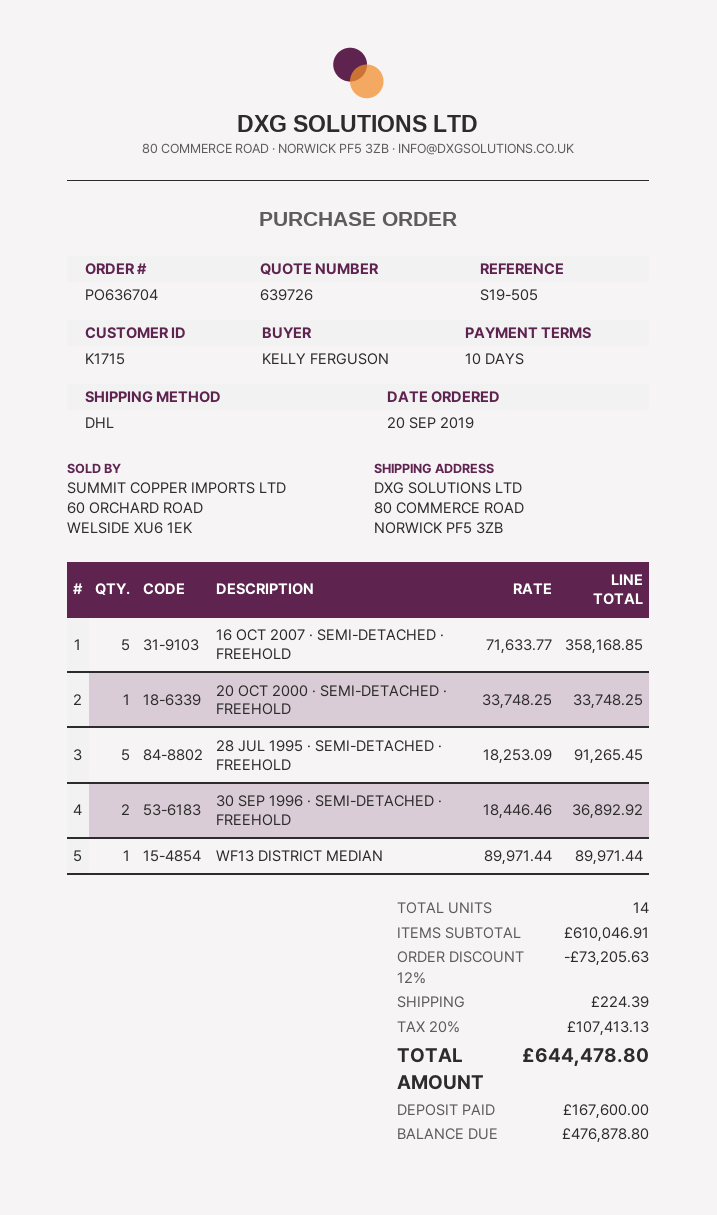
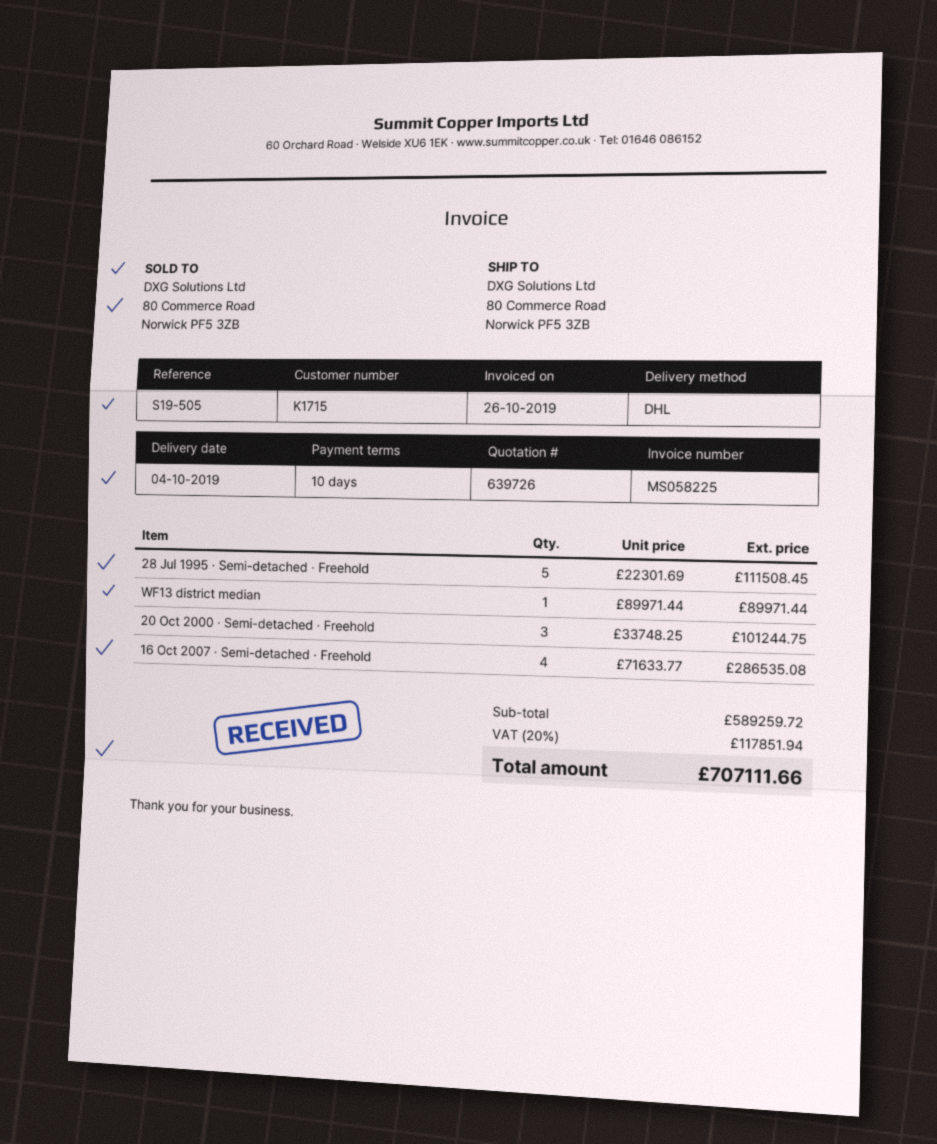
16 OCT 2007 · SEMI-DETACHED · FREEHOLD: 5 x 71633.77 = 358168.85 -> 4 x 71633.77 = 286535.08
20 OCT 2000 · SEMI-DETACHED · FREEHOLD: 1 x 33748.25 = 33748.25 -> 3 x 33748.25 = 101244.75
28 JUL 1995 · SEMI-DETACHED · FREEHOLD: 5 x 18253.09 = 91265.45 -> 5 x 22301.69 = 111508.45
30 SEP 1996 · SEMI-DETACHED · FREEHOLD: 2 x 18446.46 = 36892.92 -> none
subtotal: 610046.91 -> 589259.72
discount: 12% = 73205.63 -> none
shipping: 224.39 -> none
tax: 20% = 107413.13 -> 20% = 117851.94
total: 644478.80 -> 707111.66

